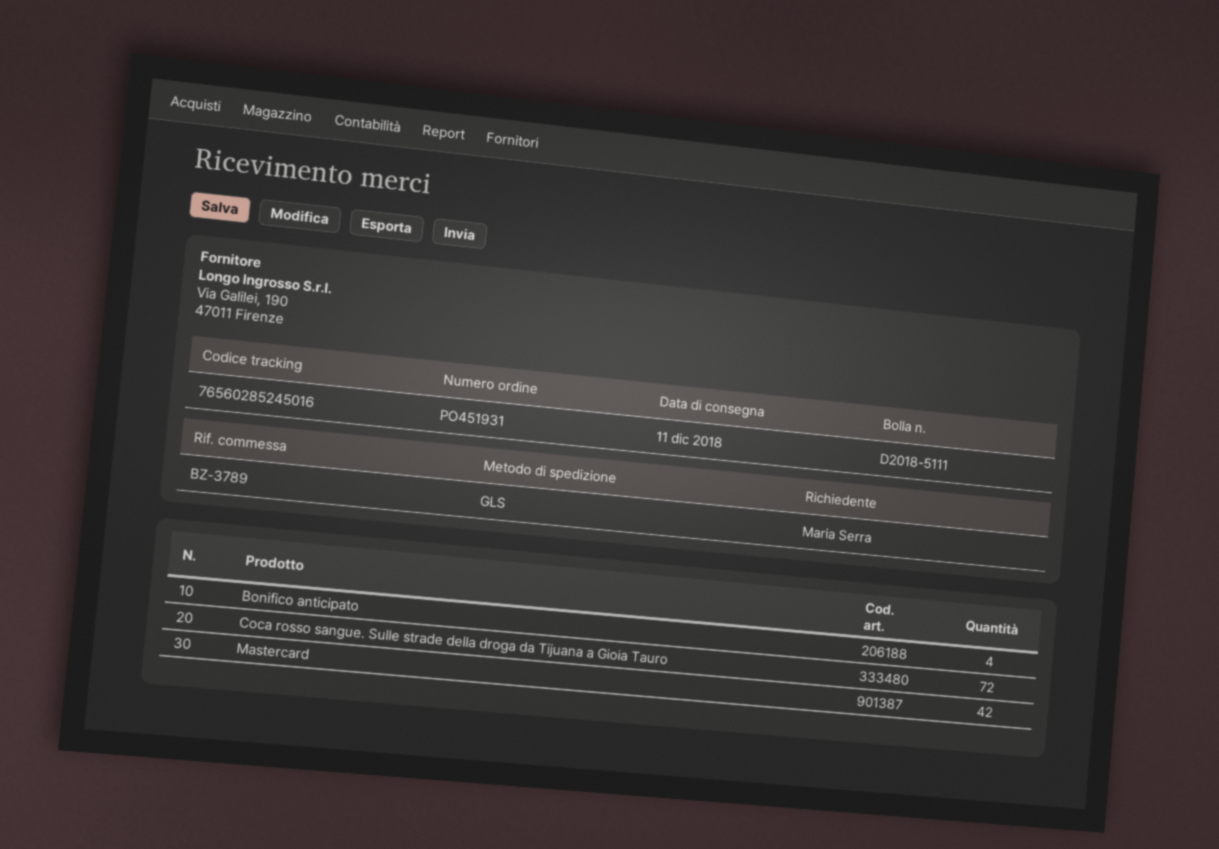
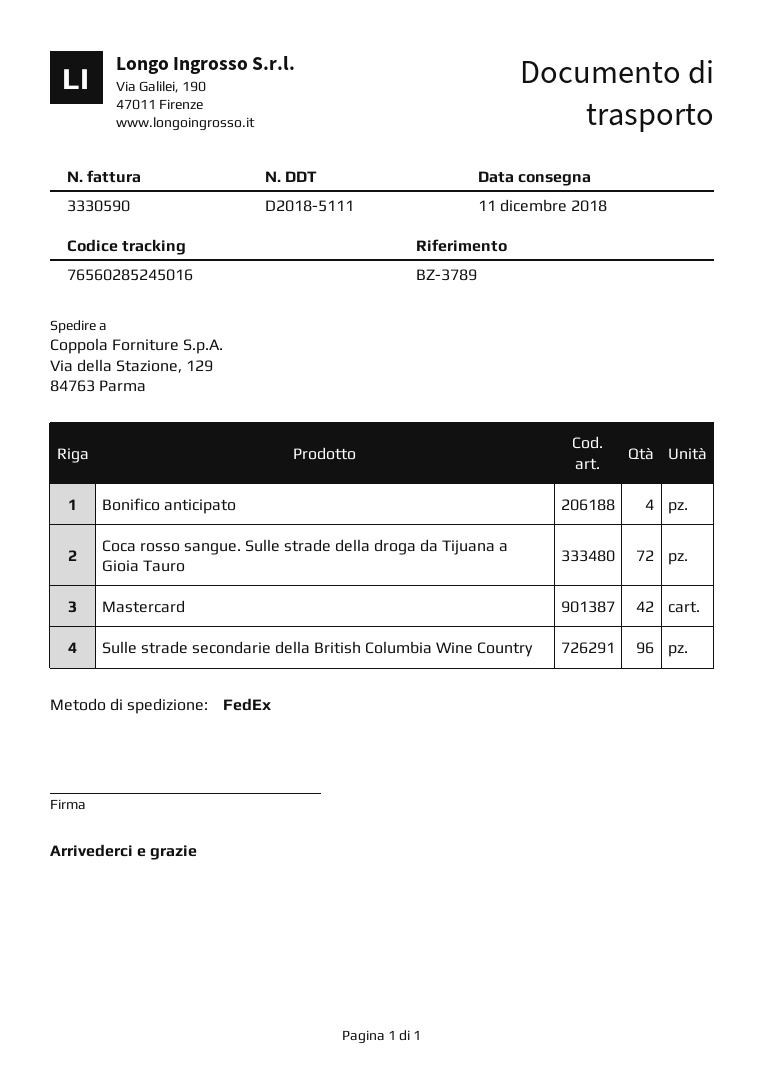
shipping method: GLS -> FedEx
Sulle strade secondarie della British Columbia Wine Country: none -> 96

